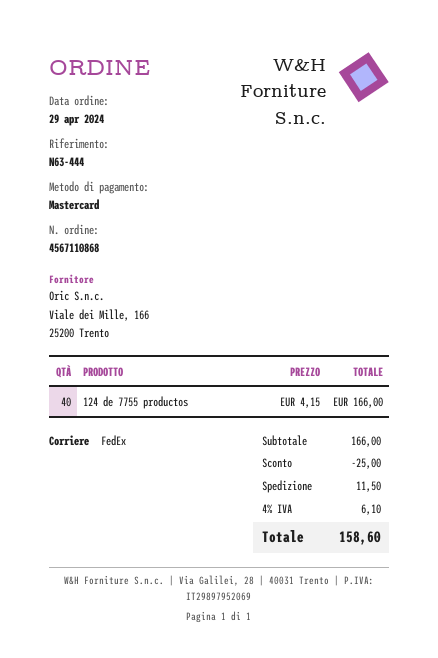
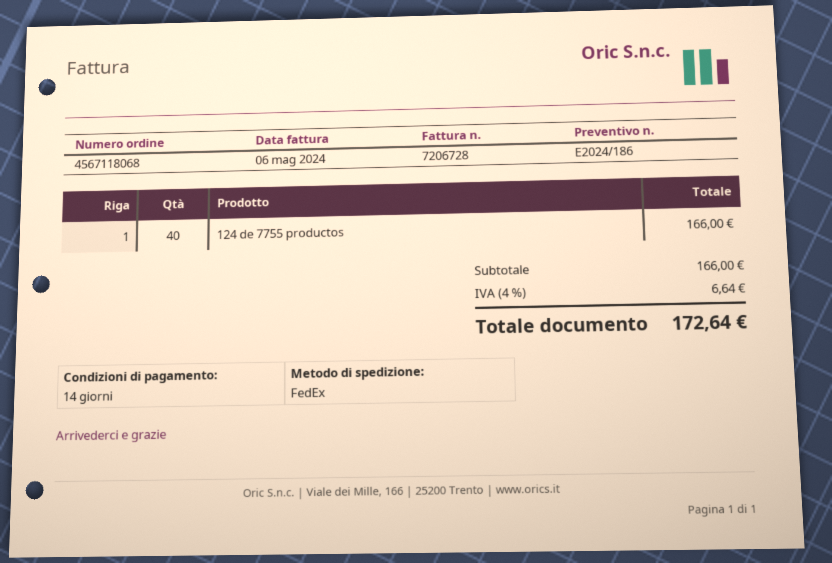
order number: 4567110868 -> 4567118068
discount: 25.00 -> none
shipping: 11.50 -> none
tax: 4% = 6.10 -> 4% = 6.64
total: 158.60 -> 172.64

